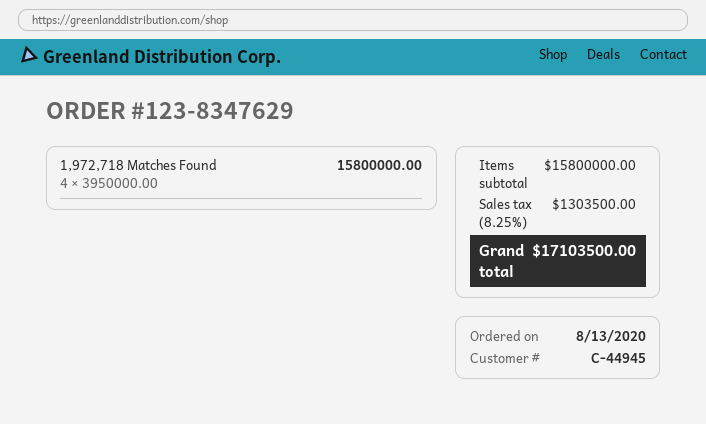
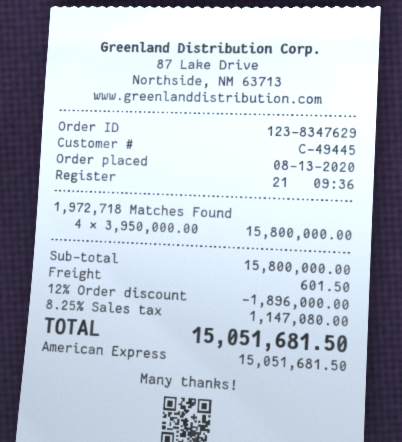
customer number: C-44945 -> C-49445
discount: none -> 12% = 1896000.00
shipping: none -> 601.50
tax: 8.25% = 1303500.00 -> 8.25% = 1147080.00
total: 17103500.00 -> 15051681.50

